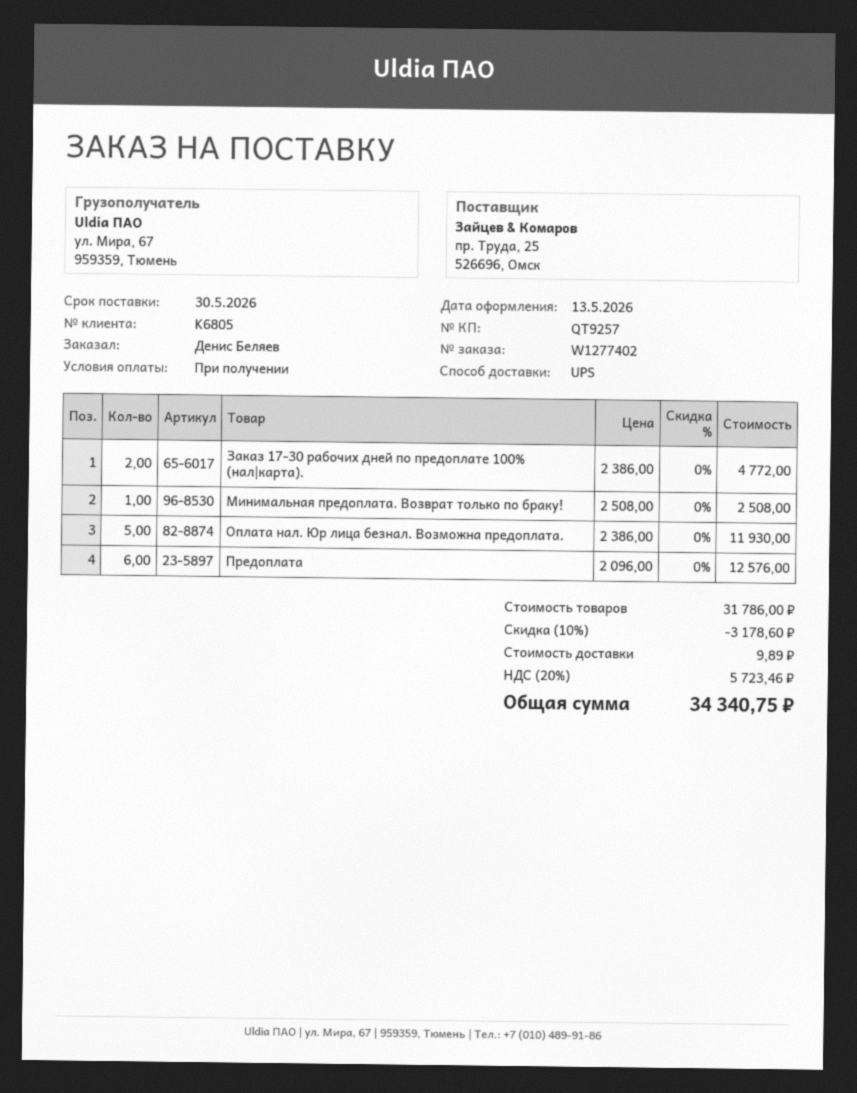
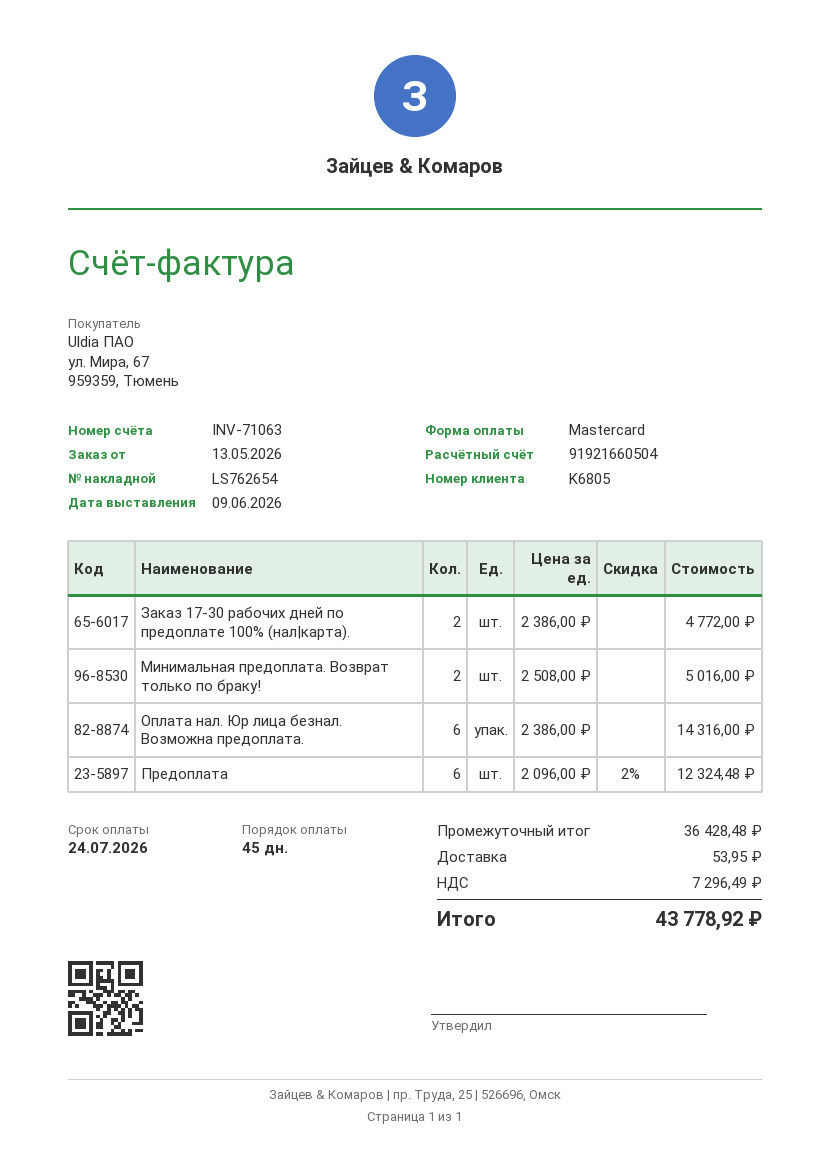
payment terms: on receipt -> 45 days
Минимальная предоплата. Возврат только по браку!: 1 x 2508.00 = 2508.00 -> 2 x 2508.00 = 5016.00
Оплата нал. Юр лица безнал. Возможна предоплата.: 5 x 2386.00 = 11930.00 -> 6 x 2386.00 = 14316.00
Предоплата: 6 x 2096.00 = 12576.00 -> 6 x 2096.00 - 2% = 12324.48
subtotal: 31786.00 -> 36428.48
discount: 10% = 3178.60 -> none
shipping: 9.89 -> 53.95
tax: 5723.46 -> 7296.49
total: 34340.75 -> 43778.92

